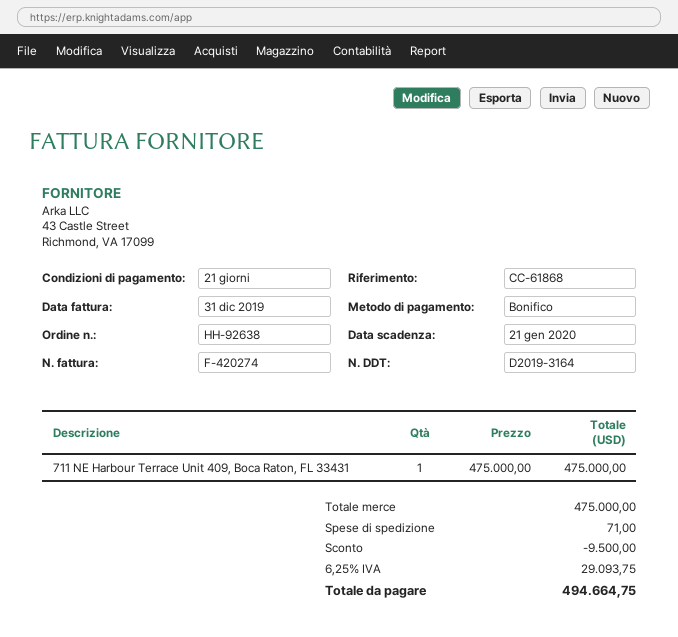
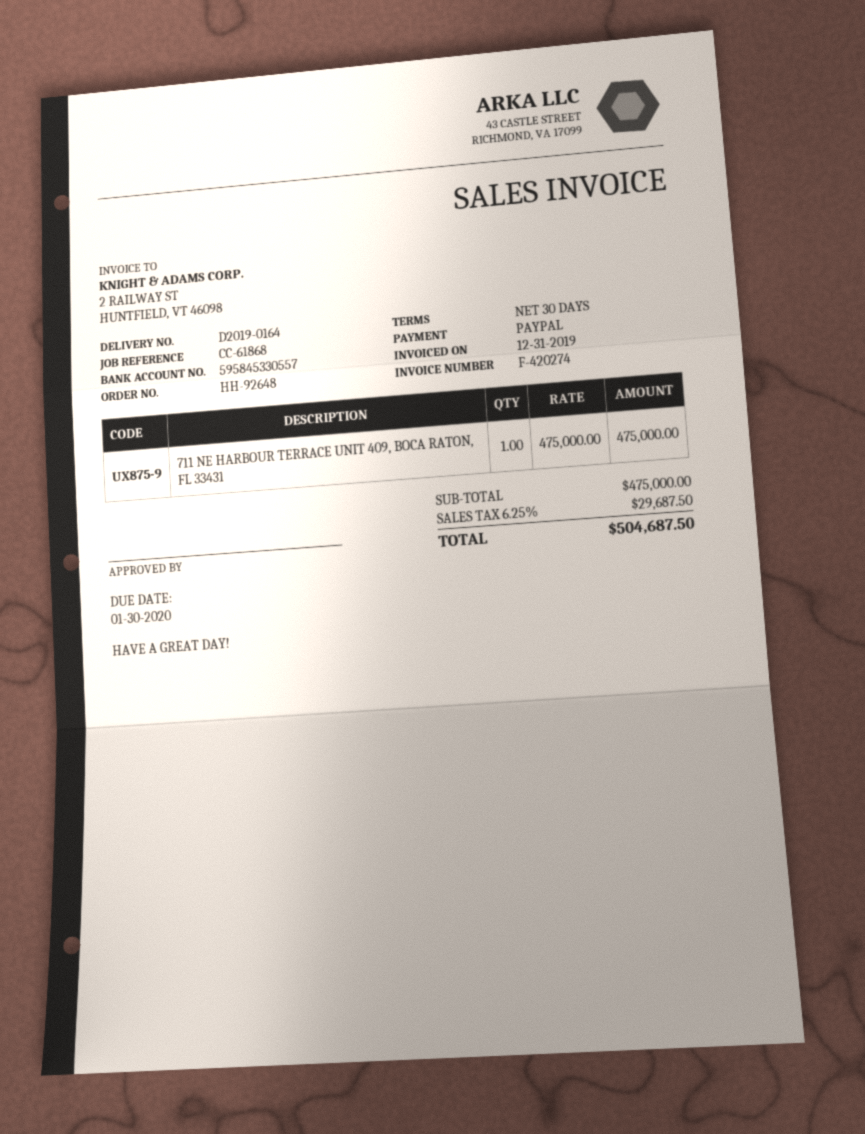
order number: HH-92638 -> HH-92648
delivery note number: D2019-3164 -> D2019-0164
payment terms: 21 days -> 30 days
due date: 2020-01-21 -> 2020-01-30
payment method: bank transfer -> PayPal
discount: 9500.00 -> none
shipping: 71.00 -> none
tax: 6.25% = 29093.75 -> 6.25% = 29687.50
total: 494664.75 -> 504687.50

